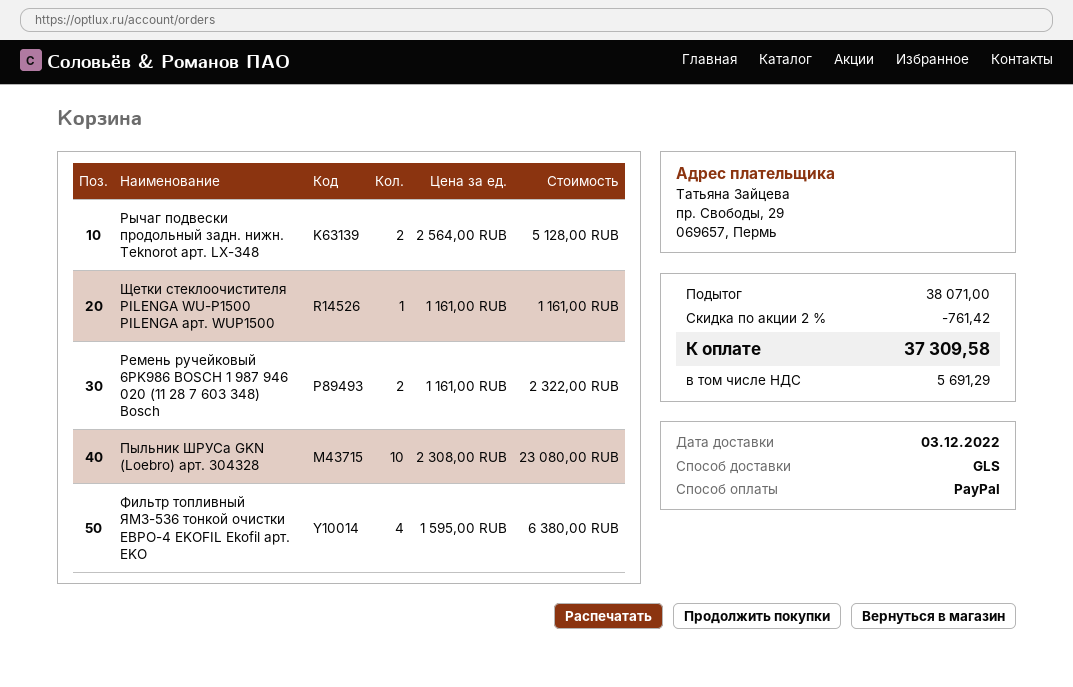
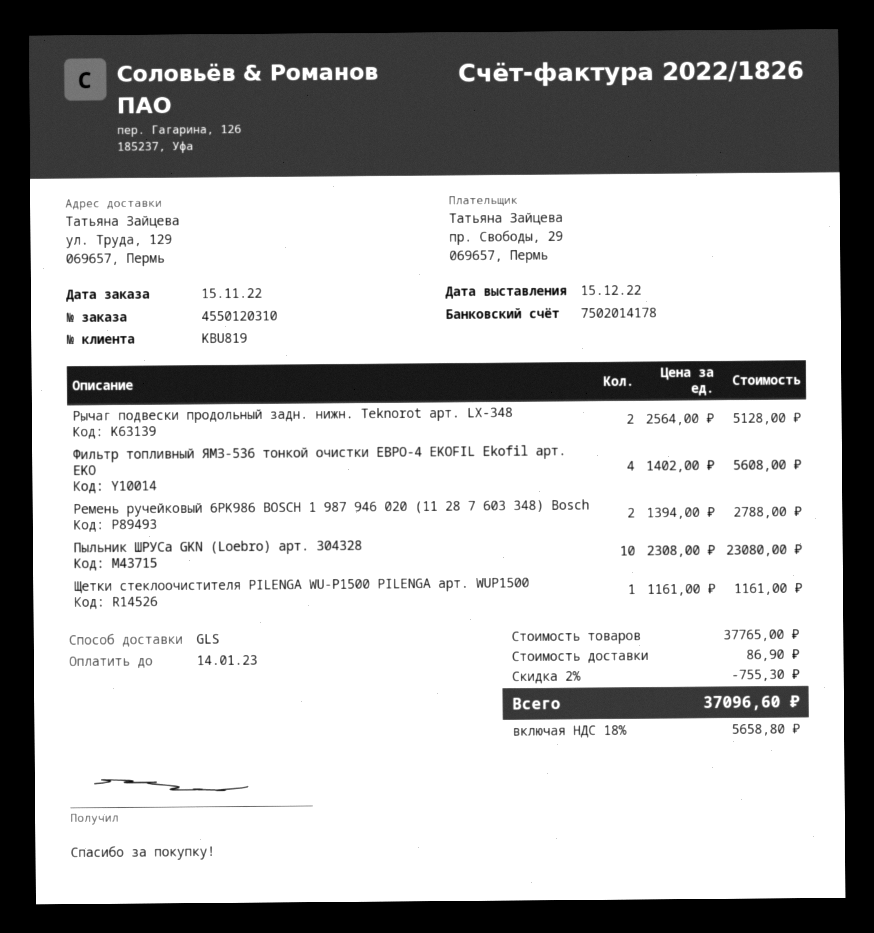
Ремень ручейковый 6PK986 BOSCH 1 987 946 020 (11 28 7 603 348) Bosch: 2 x 1161.00 = 2322.00 -> 2 x 1394.00 = 2788.00
Фильтр топливный ЯМЗ-536 тонкой очистки ЕВРО-4 EKOFIL Ekofil арт. EKO: 4 x 1595.00 = 6380.00 -> 4 x 1402.00 = 5608.00
subtotal: 38071.00 -> 37765.00
discount: 2% = 761.42 -> 2% = 755.30
shipping: none -> 86.90
tax: 5691.29 -> 5658.80
total: 37309.58 -> 37096.60

